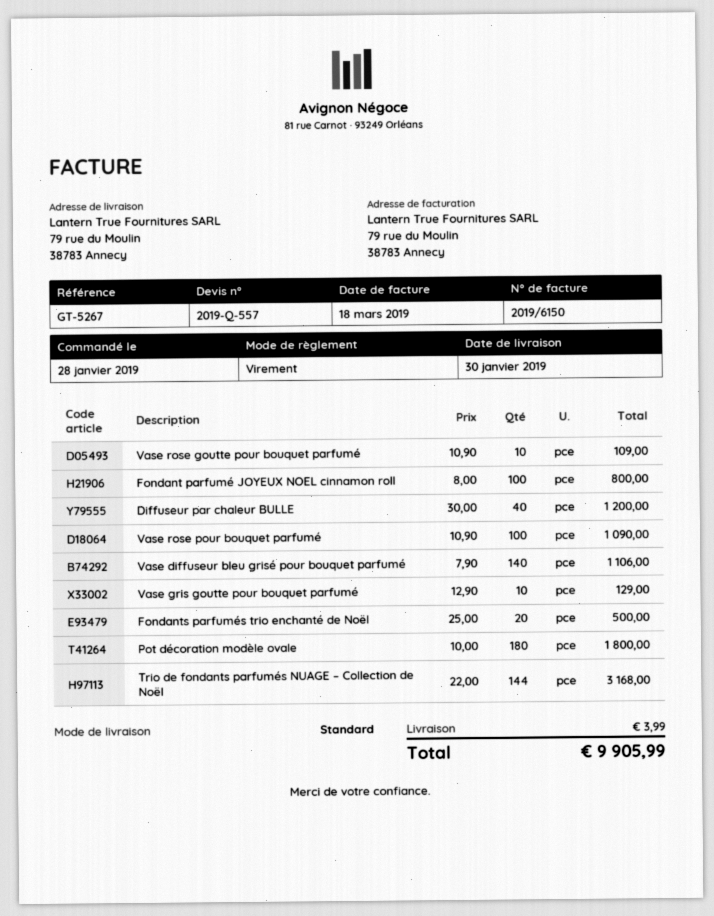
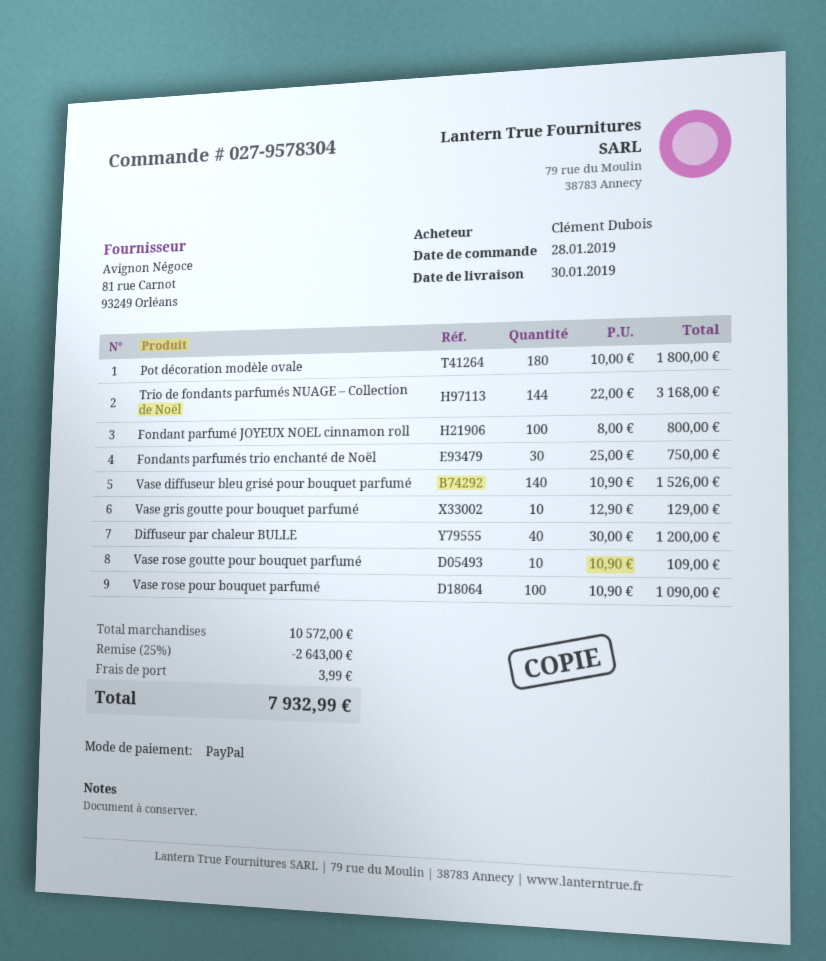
payment method: bank transfer -> PayPal
Vase diffuseur bleu grisé pour bouquet parfumé: 140 x 7.90 = 1106.00 -> 140 x 10.90 = 1526.00
Fondants parfumés trio enchanté de Noël: 20 x 25.00 = 500.00 -> 30 x 25.00 = 750.00
discount: none -> 25% = 2643.00
total: 9905.99 -> 7932.99

